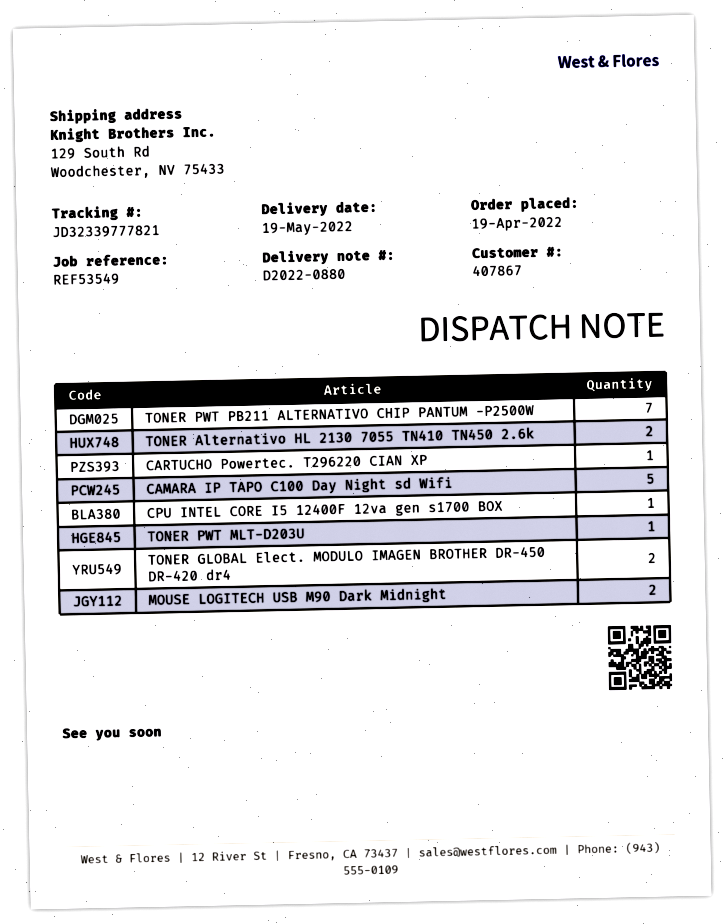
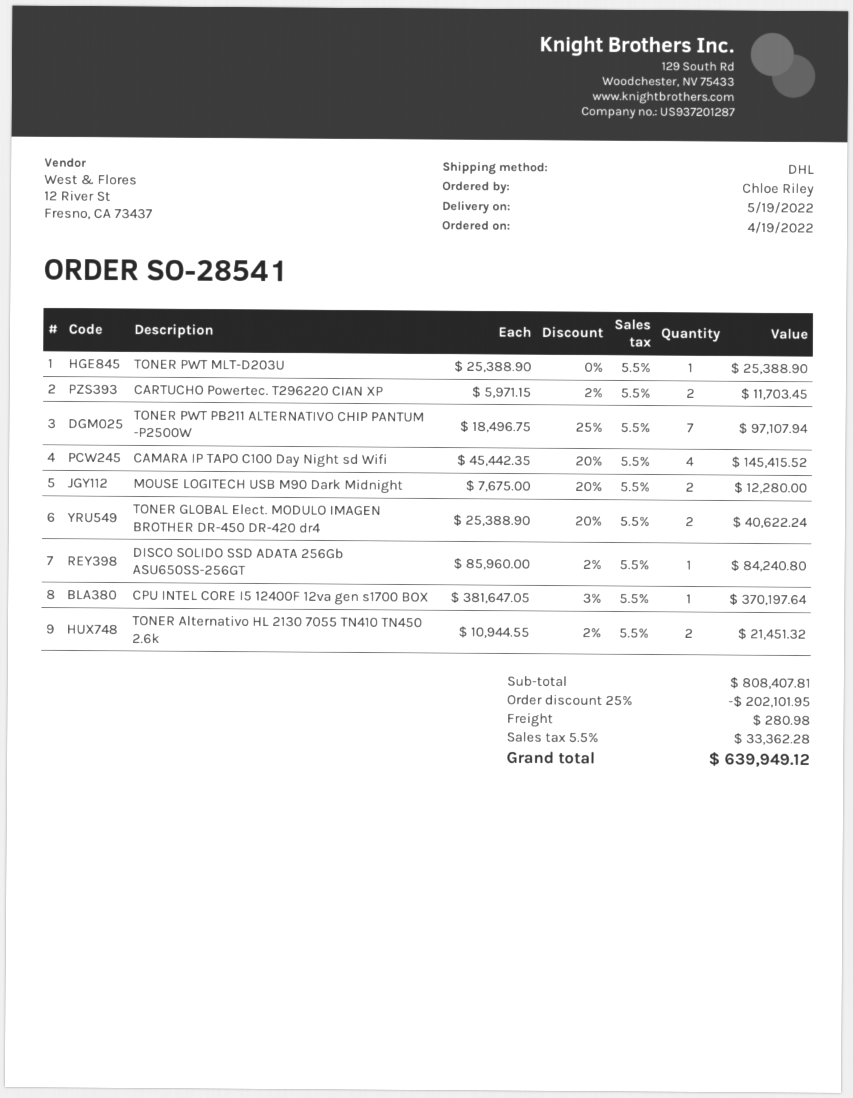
CARTUCHO Powertec. T296220 CIAN XP: 1 -> 2
CAMARA IP TAPO C100 Day Night sd Wifi: 5 -> 4
DISCO SOLIDO SSD ADATA 256Gb ASU650SS-256GT: none -> 1

